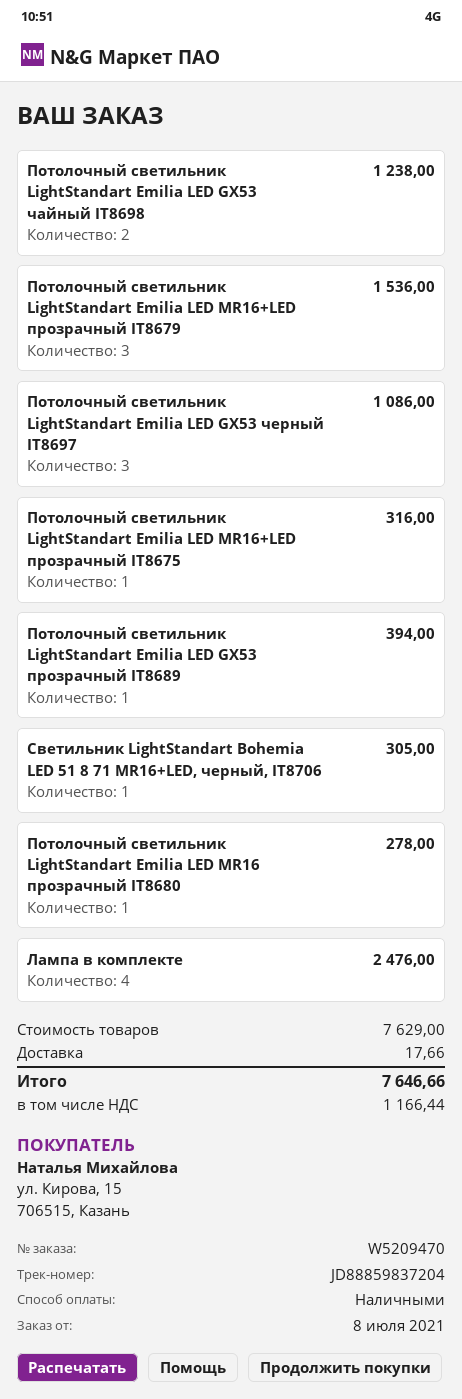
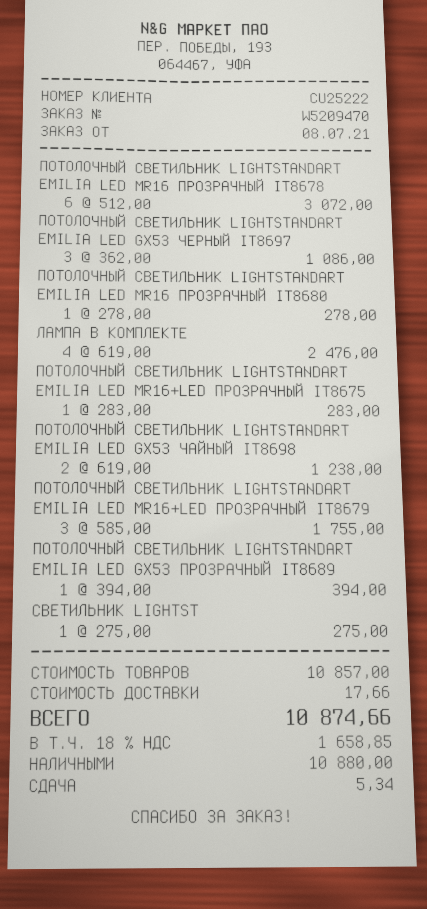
Потолочный светильник LightStandart Emilia LED MR16+LED прозрачный IT8679: 3 for 1536.00 -> 3 for 1755.00
Потолочный светильник LightStandart Emilia LED MR16+LED прозрачный IT8675: 1 for 316.00 -> 1 for 283.00
Светильник LightStandart Bohemia LED 51 8 71 MR16+LED, черный, IT8706: 1 for 305.00 -> 1 for 275.00
ПОТОЛОЧНЫЙ СВЕТИЛЬНИК LIGHTSTANDART EMILIA LED MR16 ПРОЗРАЧНЫЙ IT8678: none -> 6 for 3072.00
subtotal: 7629.00 -> 10857.00
tax: 1166.44 -> 1658.85
total: 7646.66 -> 10874.66

